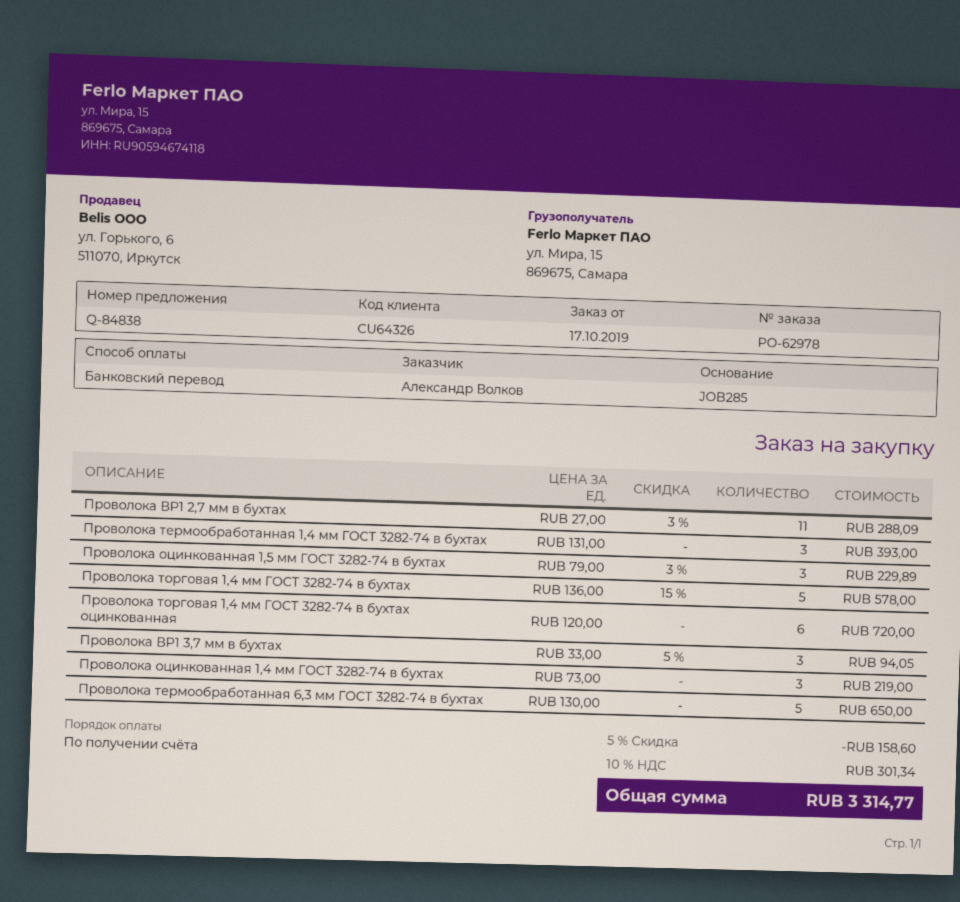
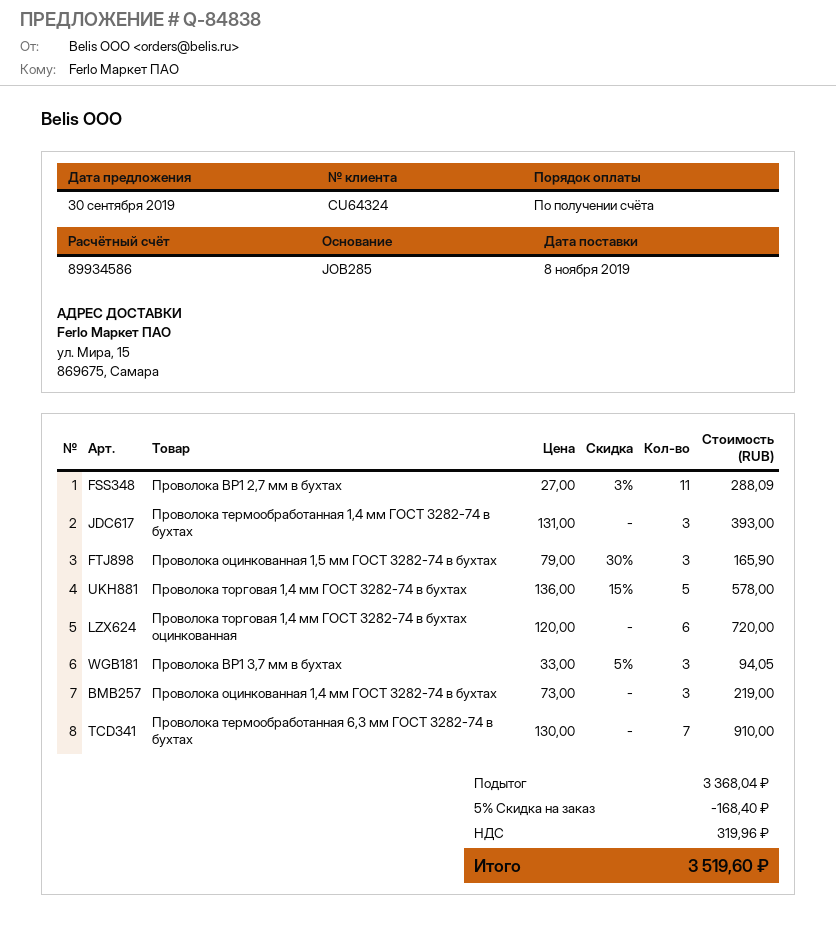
customer number: CU64326 -> CU64324
Проволока оцинкованная 1,5 мм ГОСТ 3282-74 в бухтах: 3 x 79.00 - 3% = 229.89 -> 3 x 79.00 - 30% = 165.90
Проволока термообработанная 6,3 мм ГОСТ 3282-74 в бухтах: 5 x 130.00 = 650.00 -> 7 x 130.00 = 910.00
discount: 5% = 158.60 -> 5% = 168.40
tax: 301.34 -> 319.96
total: 3314.77 -> 3519.60

